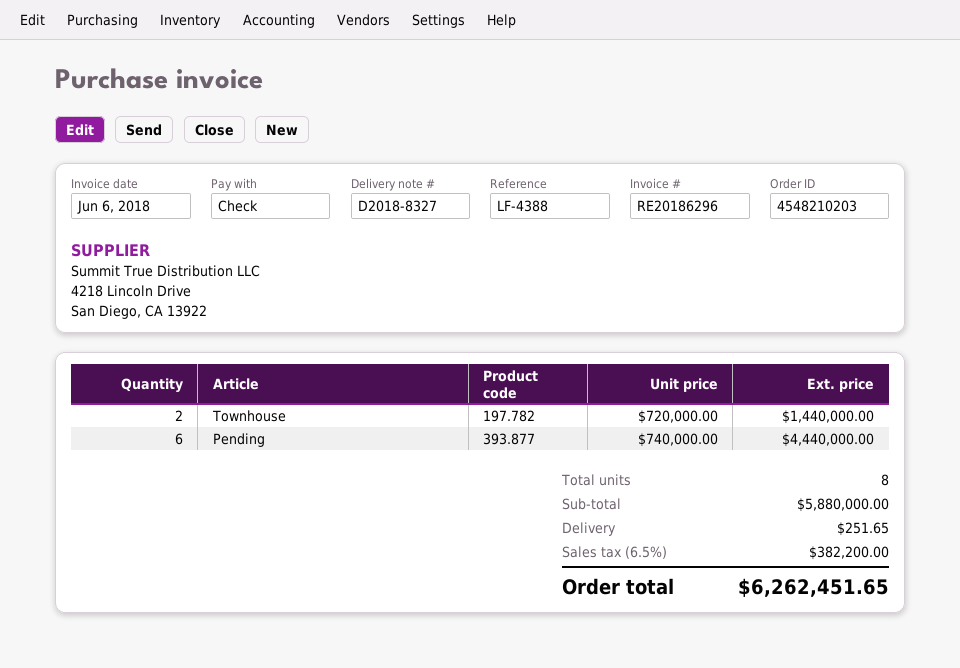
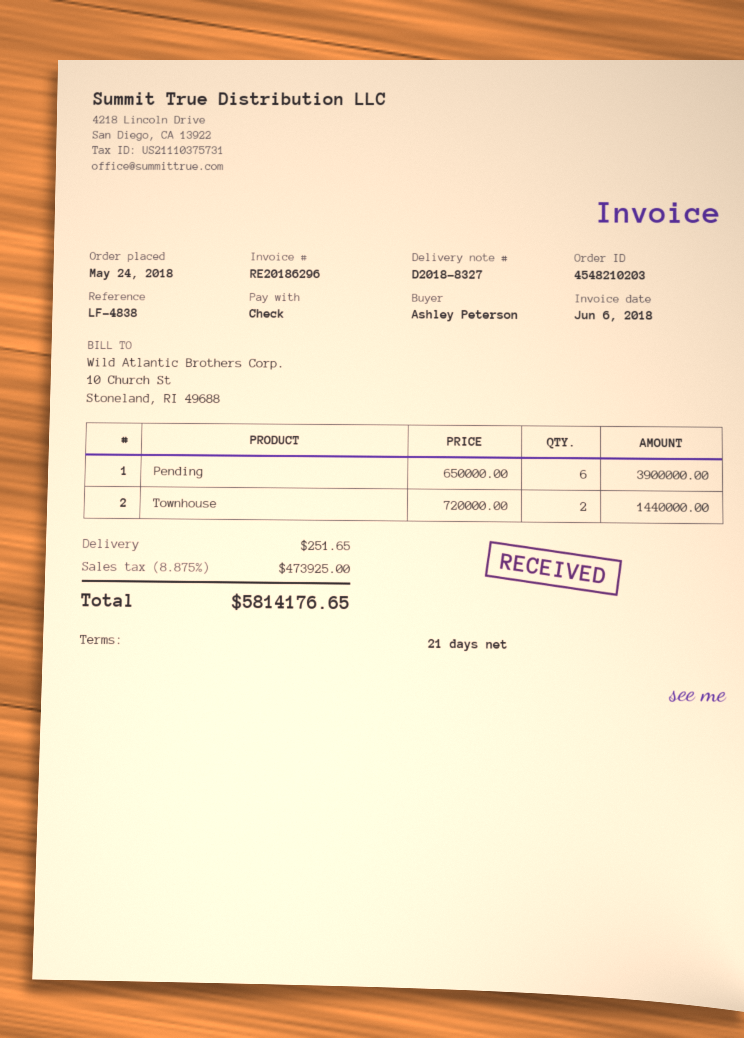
reference: LF-4388 -> LF-4838
Pending: 6 x 740000.00 = 4440000.00 -> 6 x 650000.00 = 3900000.00
tax: 6.5% = 382200.00 -> 8.875% = 473925.00
total: 6262451.65 -> 5814176.65

